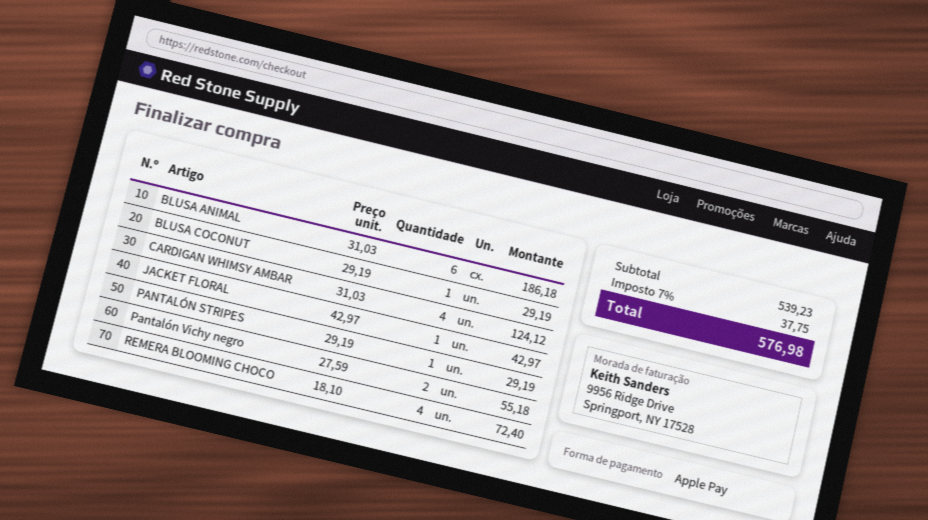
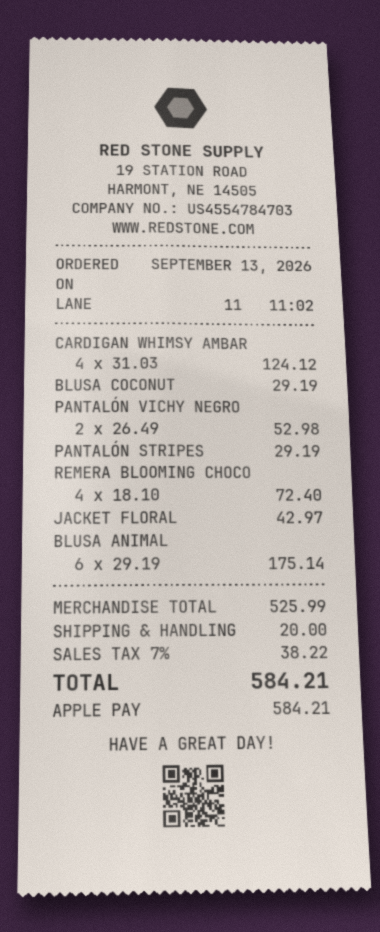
BLUSA ANIMAL: 6 x 31.03 = 186.18 -> 6 x 29.19 = 175.14
Pantalón Vichy negro: 2 x 27.59 = 55.18 -> 2 x 26.49 = 52.98
subtotal: 539.23 -> 525.99
shipping: none -> 20.00
tax: 7% = 37.75 -> 7% = 38.22
total: 576.98 -> 584.21

